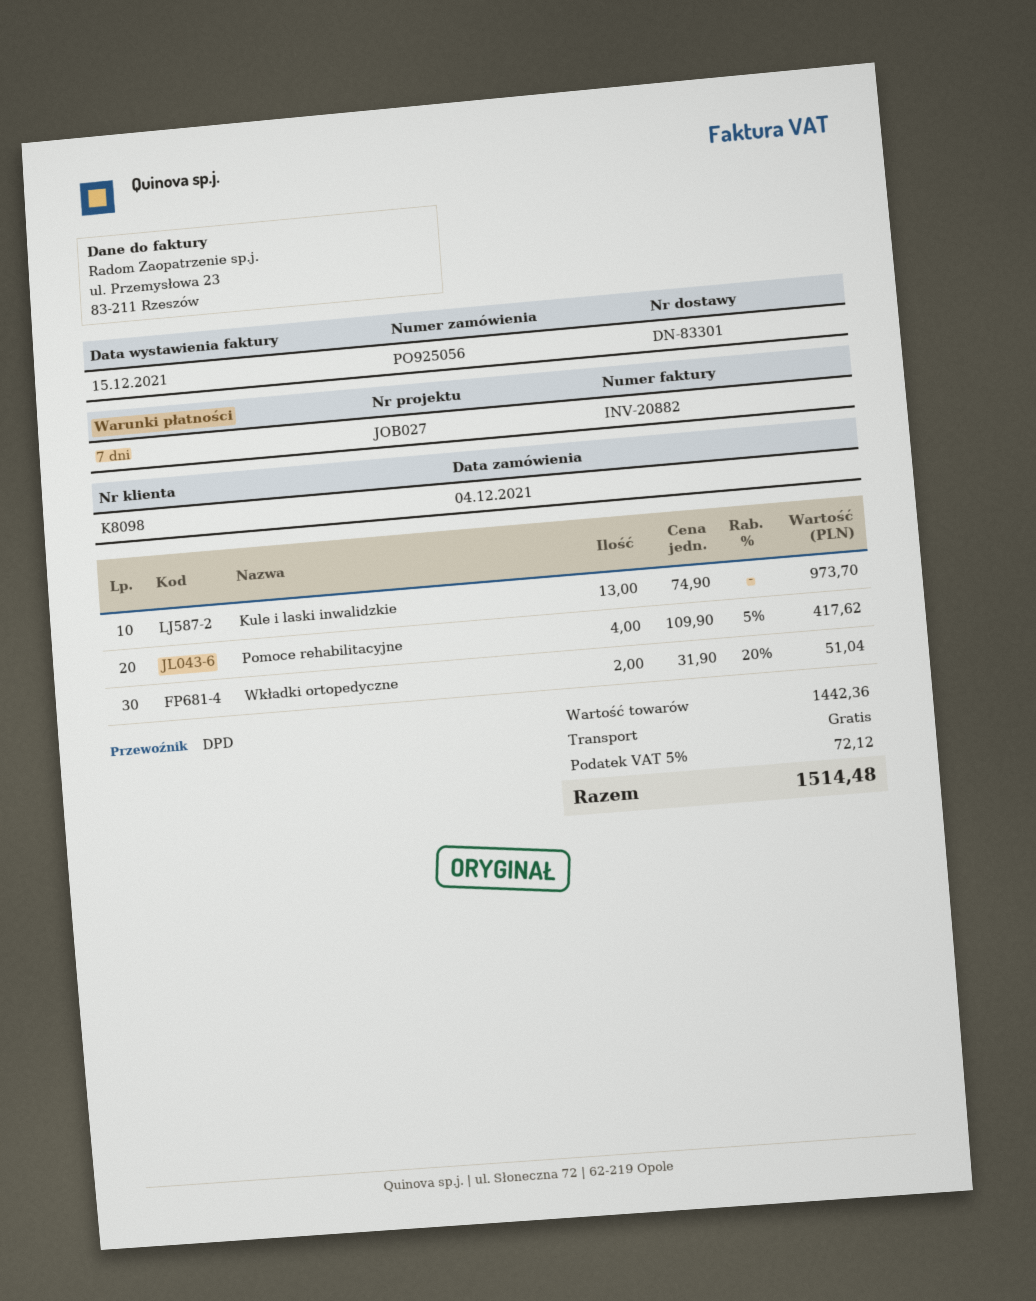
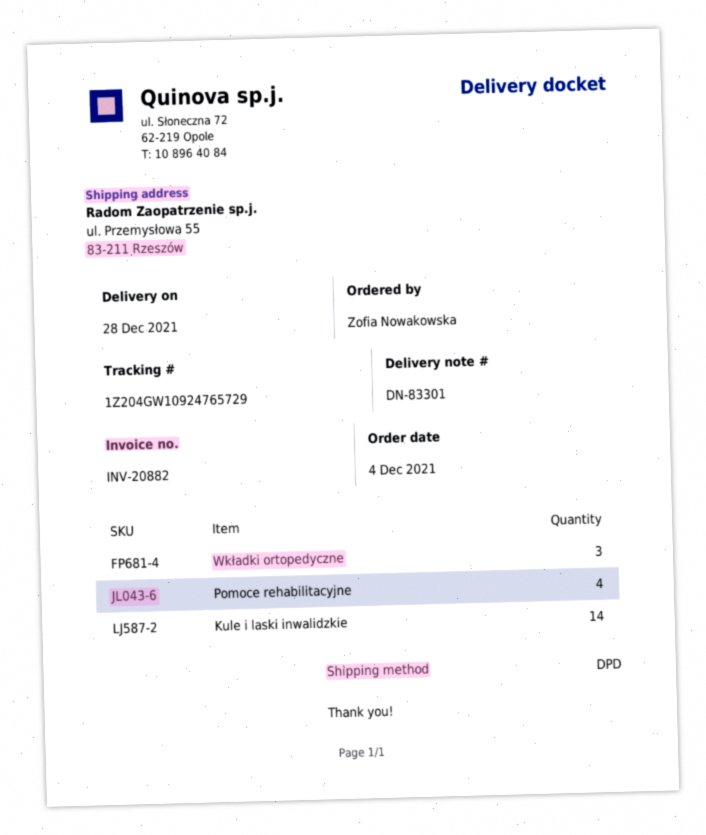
Kule i laski inwalidzkie: 13 -> 14
Wkładki ortopedyczne: 2 -> 3

